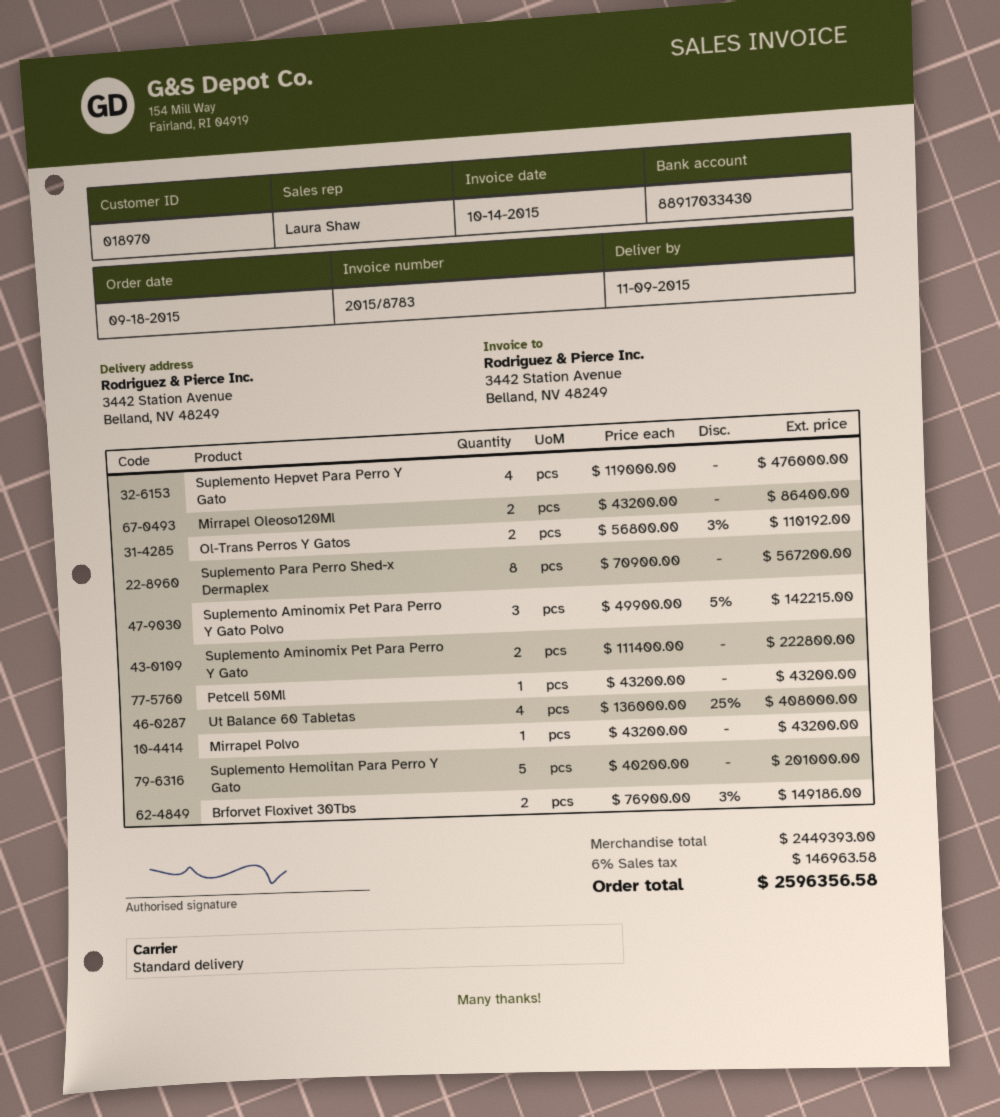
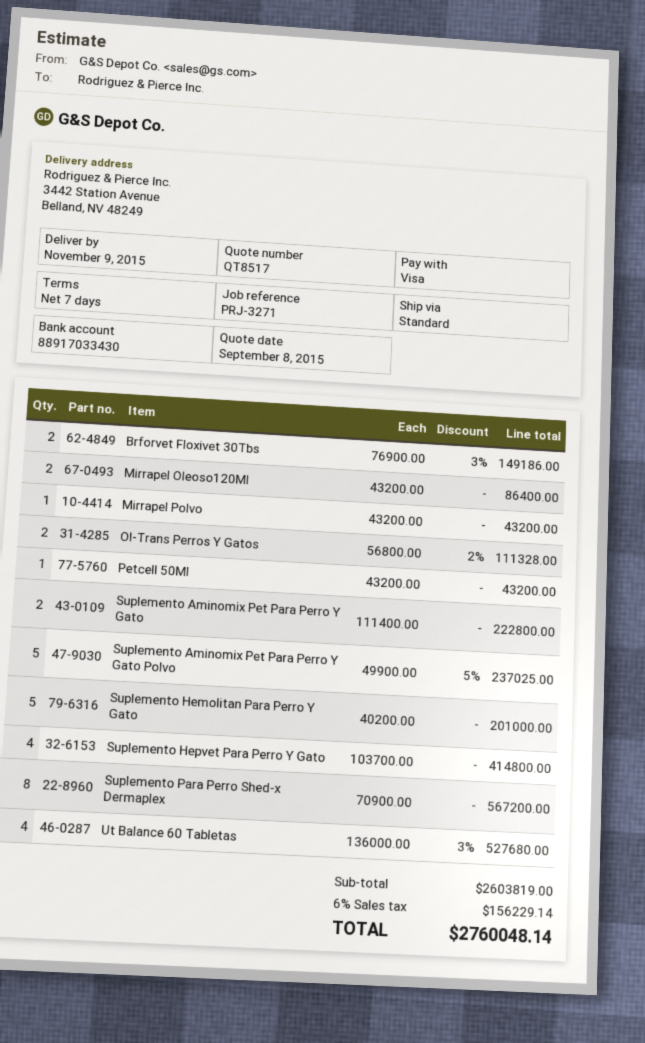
Suplemento Hepvet Para Perro Y Gato: 4 x 119000.00 = 476000.00 -> 4 x 103700.00 = 414800.00
Ol-Trans Perros Y Gatos: 2 x 56800.00 - 3% = 110192.00 -> 2 x 56800.00 - 2% = 111328.00
Suplemento Aminomix Pet Para Perro Y Gato Polvo: 3 x 49900.00 - 5% = 142215.00 -> 5 x 49900.00 - 5% = 237025.00
Ut Balance 60 Tabletas: 4 x 136000.00 - 25% = 408000.00 -> 4 x 136000.00 - 3% = 527680.00
subtotal: 2449393.00 -> 2603819.00
tax: 6% = 146963.58 -> 6% = 156229.14
total: 2596356.58 -> 2760048.14

